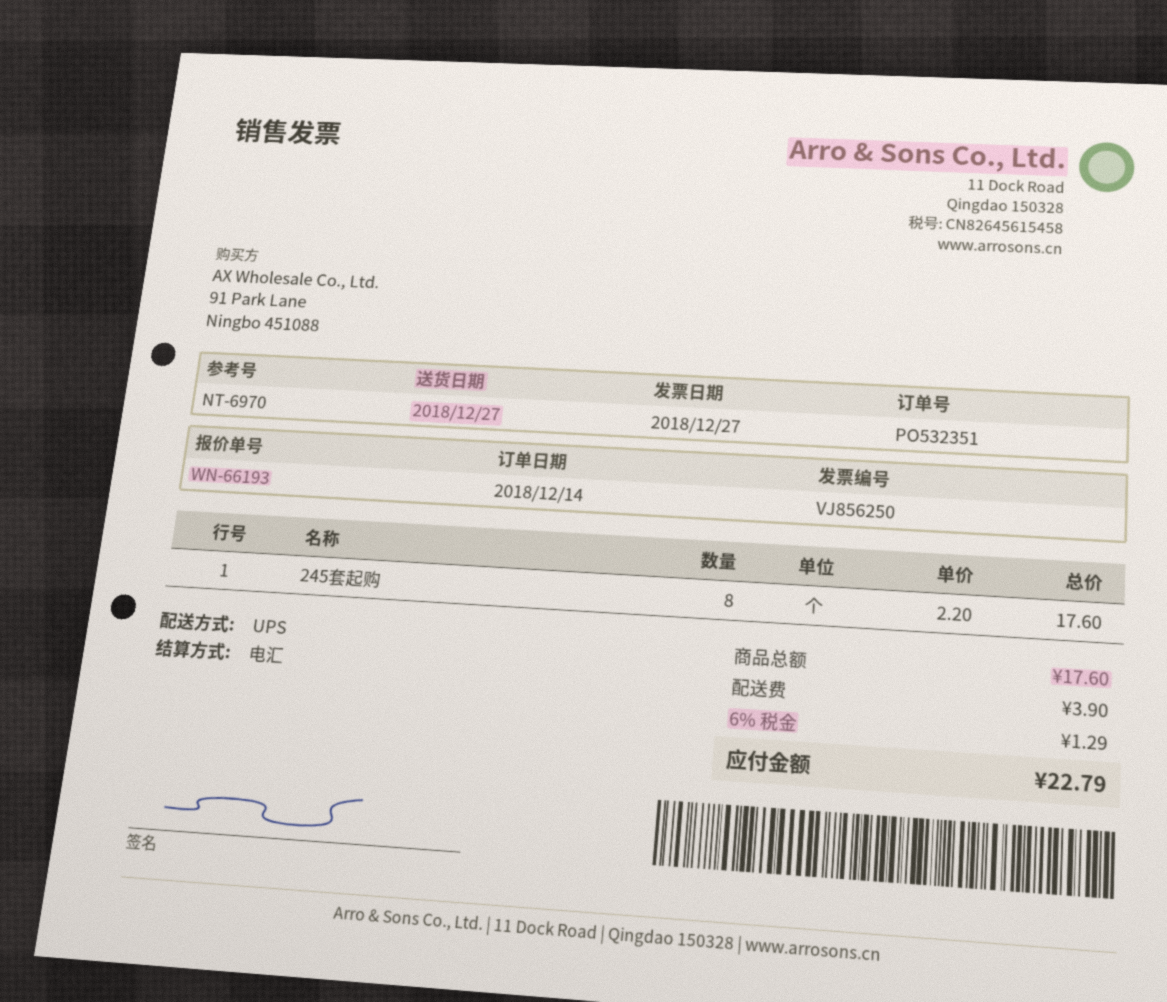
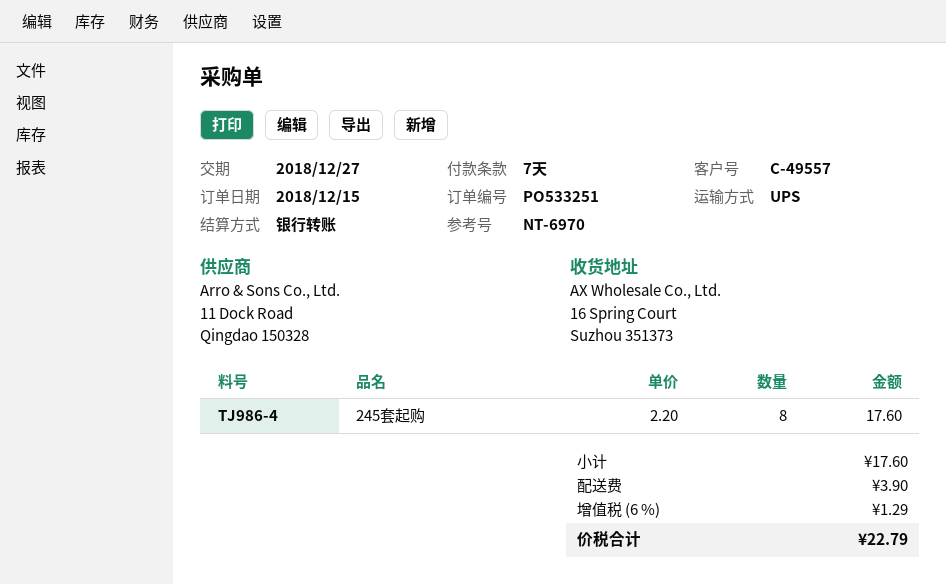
order number: PO532351 -> PO533251
order date: 2018-12-14 -> 2018-12-15

